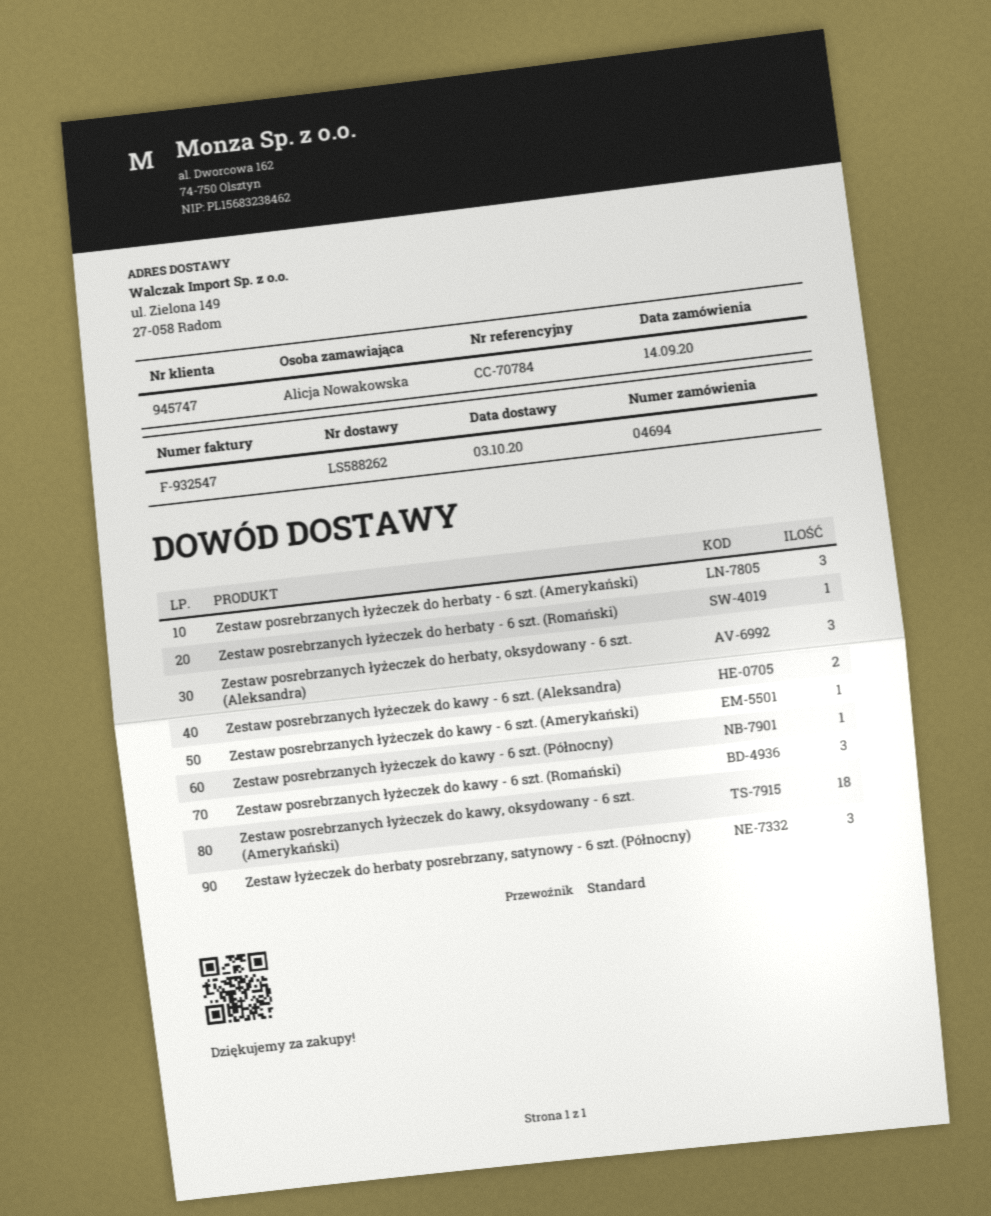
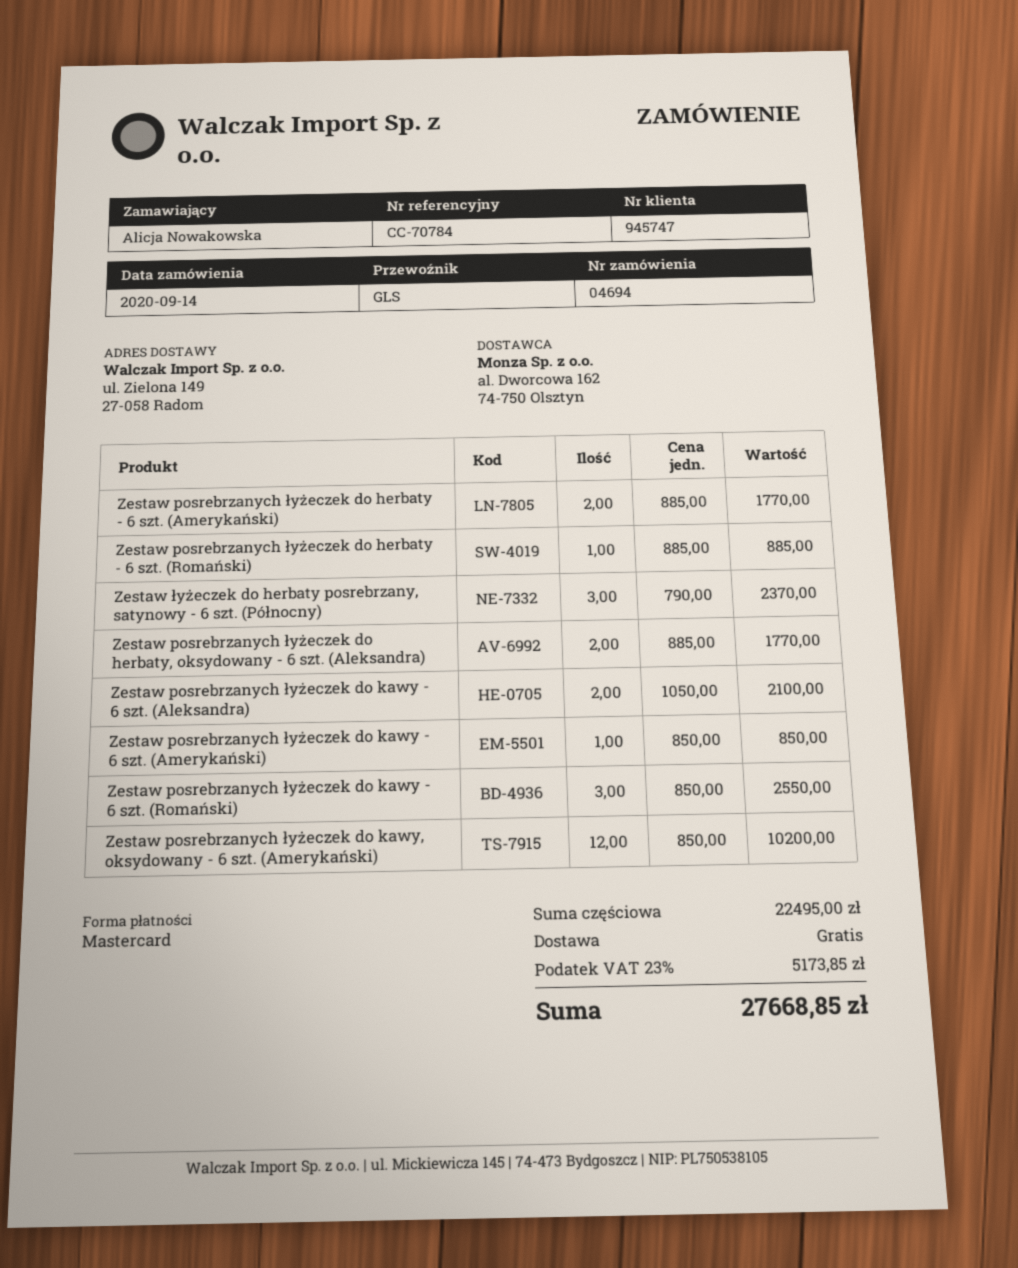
shipping method: standard -> GLS
Zestaw posrebrzanych łyżeczek do herbaty - 6 szt. (Amerykański): 3 -> 2
Zestaw posrebrzanych łyżeczek do herbaty, oksydowany - 6 szt. (Aleksandra): 3 -> 2
Zestaw posrebrzanych łyżeczek do kawy - 6 szt. (Północny): 1 -> none
Zestaw posrebrzanych łyżeczek do kawy, oksydowany - 6 szt. (Amerykański): 18 -> 12

